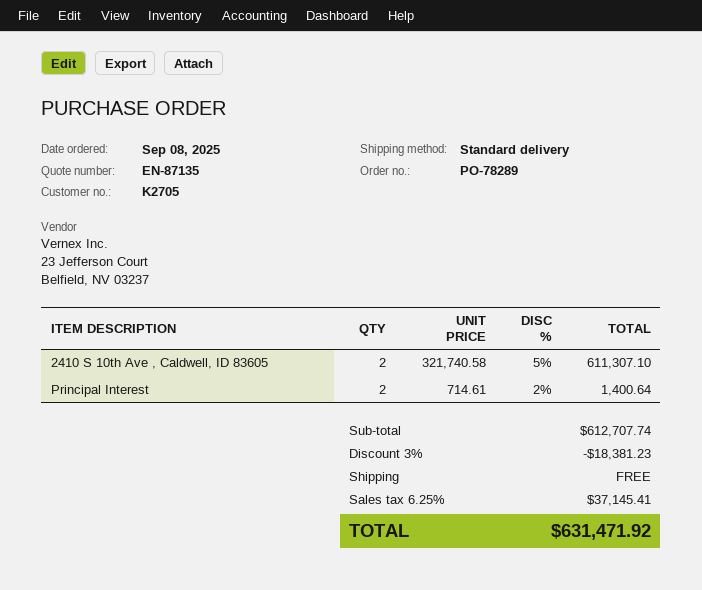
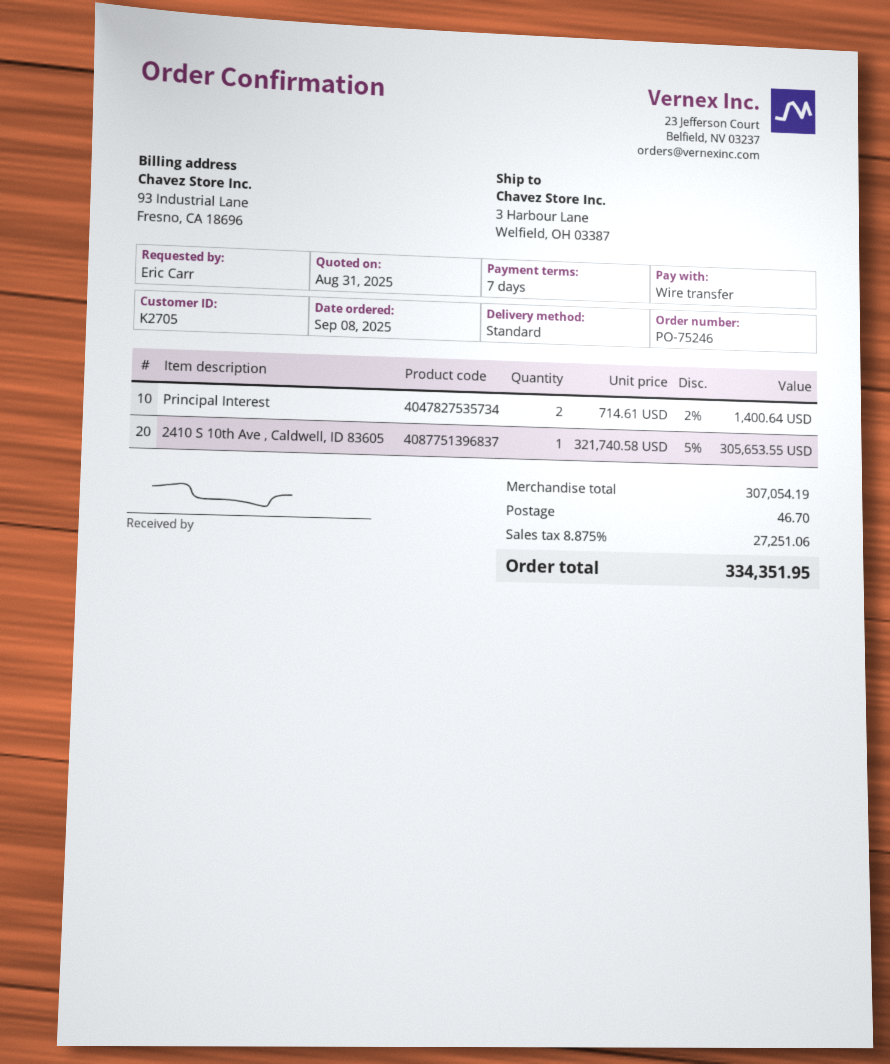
order number: PO-78289 -> PO-75246
2410 S 10th Ave , Caldwell, ID 83605: 2 x 321740.58 - 5% = 611307.10 -> 1 x 321740.58 - 5% = 305653.55
subtotal: 612707.74 -> 307054.19
discount: 3% = 18381.23 -> none
shipping: 0.00 -> 46.70
tax: 6.25% = 37145.41 -> 8.875% = 27251.06
total: 631471.92 -> 334351.95

